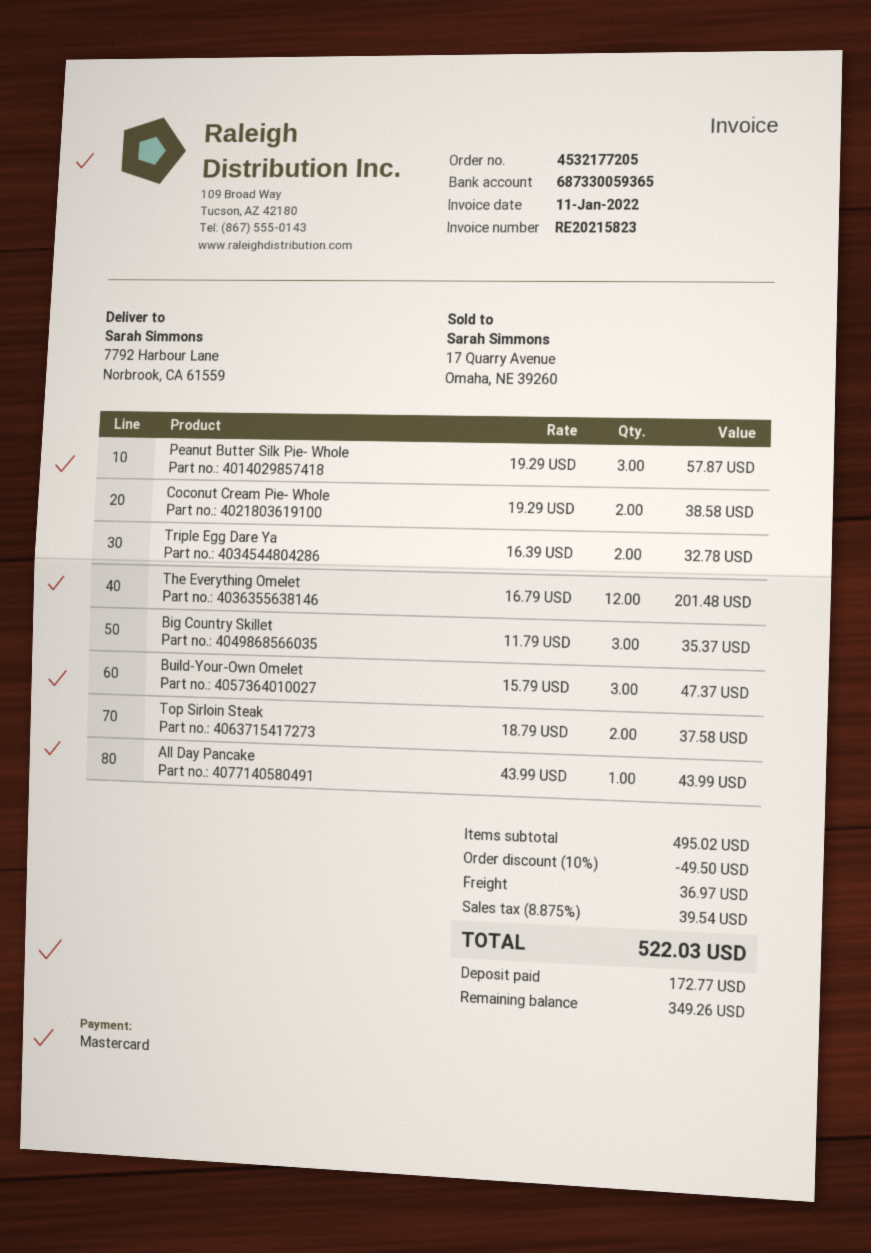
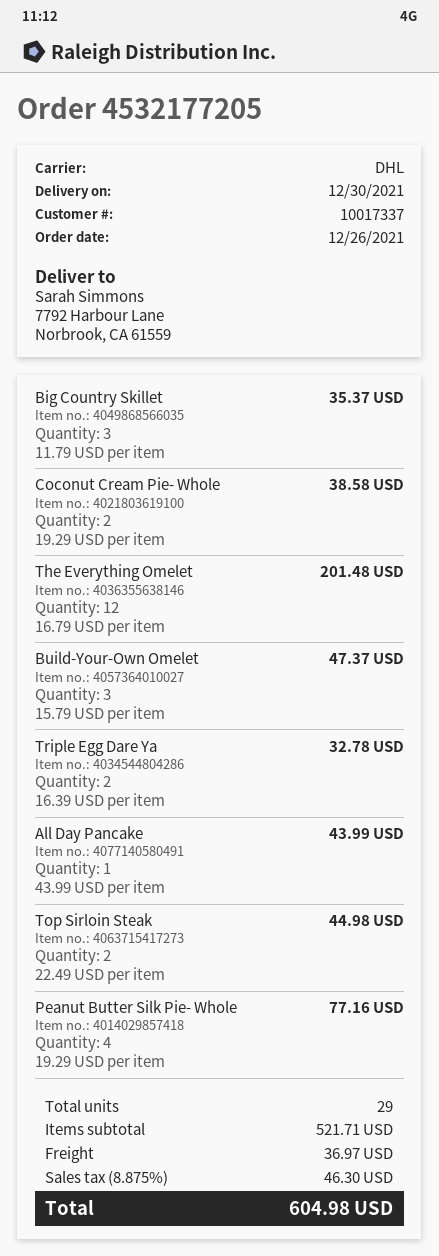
Peanut Butter Silk Pie- Whole: 3 x 19.29 = 57.87 -> 4 x 19.29 = 77.16
Top Sirloin Steak: 2 x 18.79 = 37.58 -> 2 x 22.49 = 44.98
subtotal: 495.02 -> 521.71
discount: 10% = 49.50 -> none
tax: 8.875% = 39.54 -> 8.875% = 46.30
total: 522.03 -> 604.98

